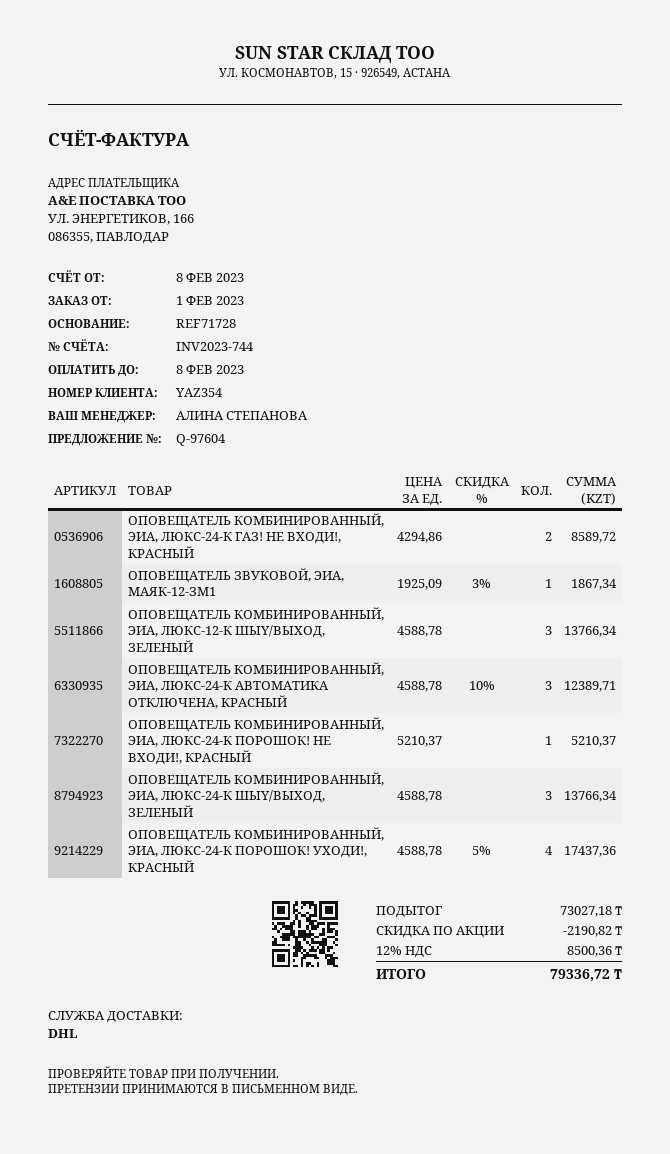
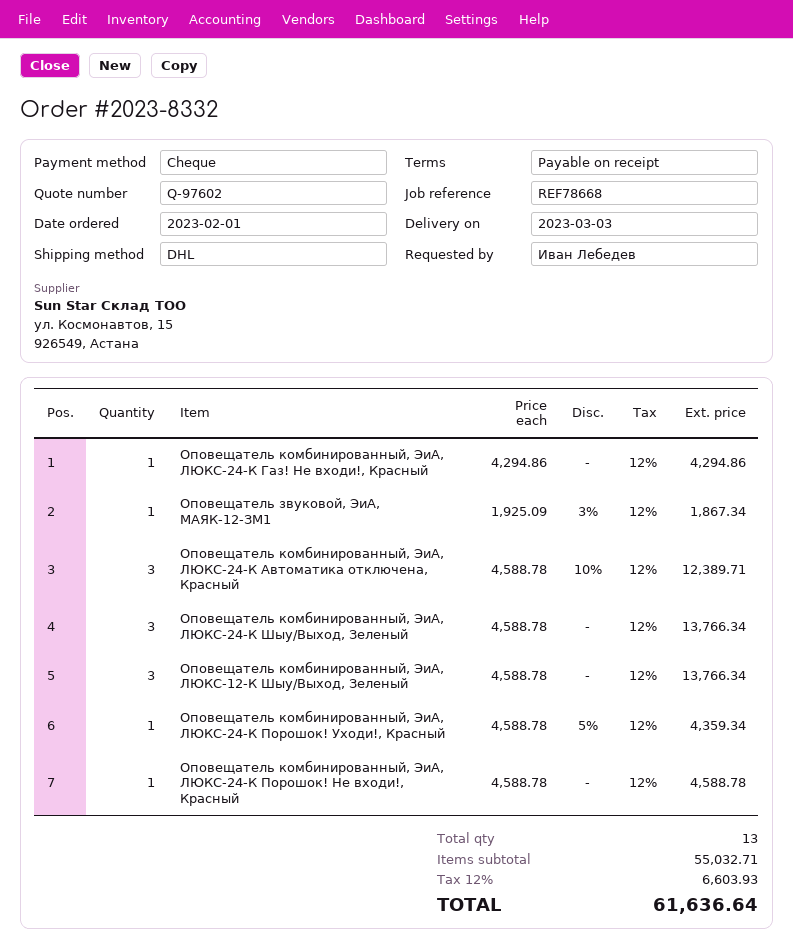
quote number: Q-97604 -> Q-97602
reference: REF71728 -> REF78668
ОПОВЕЩАТЕЛЬ КОМБИНИРОВАННЫЙ, ЭИА, ЛЮКС-24-К ГАЗ! НЕ ВХОДИ!, КРАСНЫЙ: 2 x 4294.86 = 8589.72 -> 1 x 4294.86 = 4294.86
ОПОВЕЩАТЕЛЬ КОМБИНИРОВАННЫЙ, ЭИА, ЛЮКС-24-К ПОРОШОК! НЕ ВХОДИ!, КРАСНЫЙ: 1 x 5210.37 = 5210.37 -> 1 x 4588.78 = 4588.78
ОПОВЕЩАТЕЛЬ КОМБИНИРОВАННЫЙ, ЭИА, ЛЮКС-24-К ПОРОШОК! УХОДИ!, КРАСНЫЙ: 4 x 4588.78 - 5% = 17437.36 -> 1 x 4588.78 - 5% = 4359.34
subtotal: 73027.18 -> 55032.71
discount: 2190.82 -> none
tax: 12% = 8500.36 -> 12% = 6603.93
total: 79336.72 -> 61636.64

